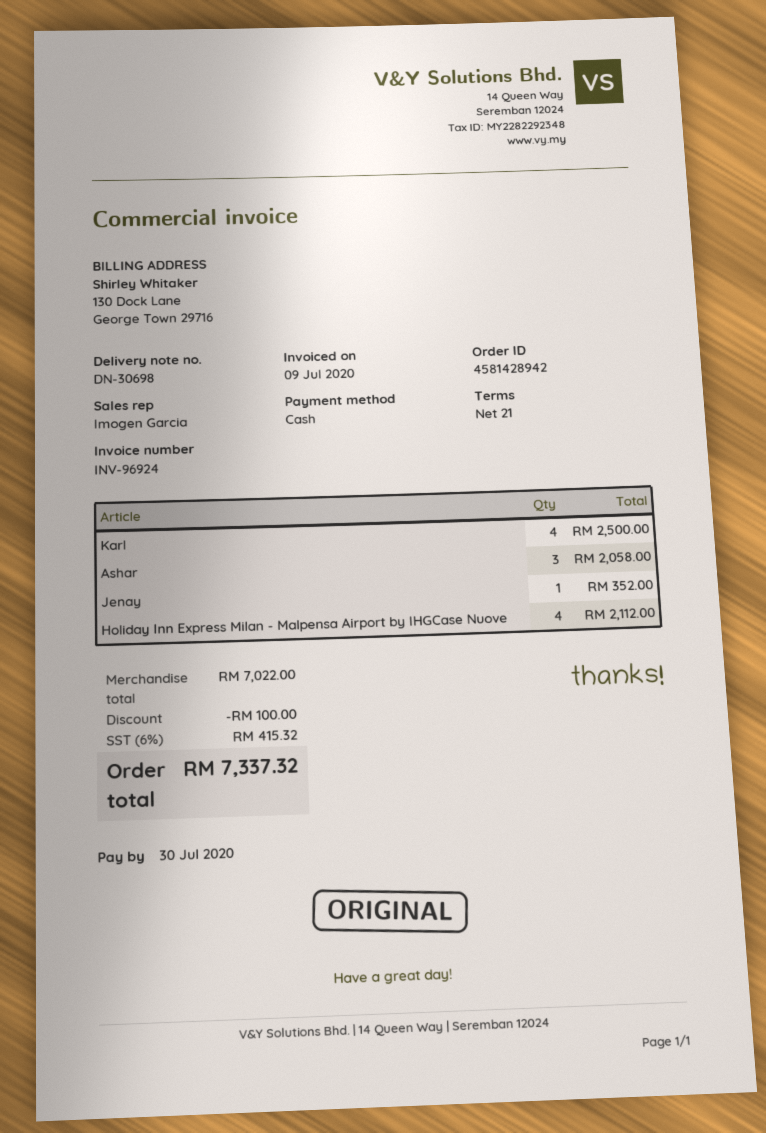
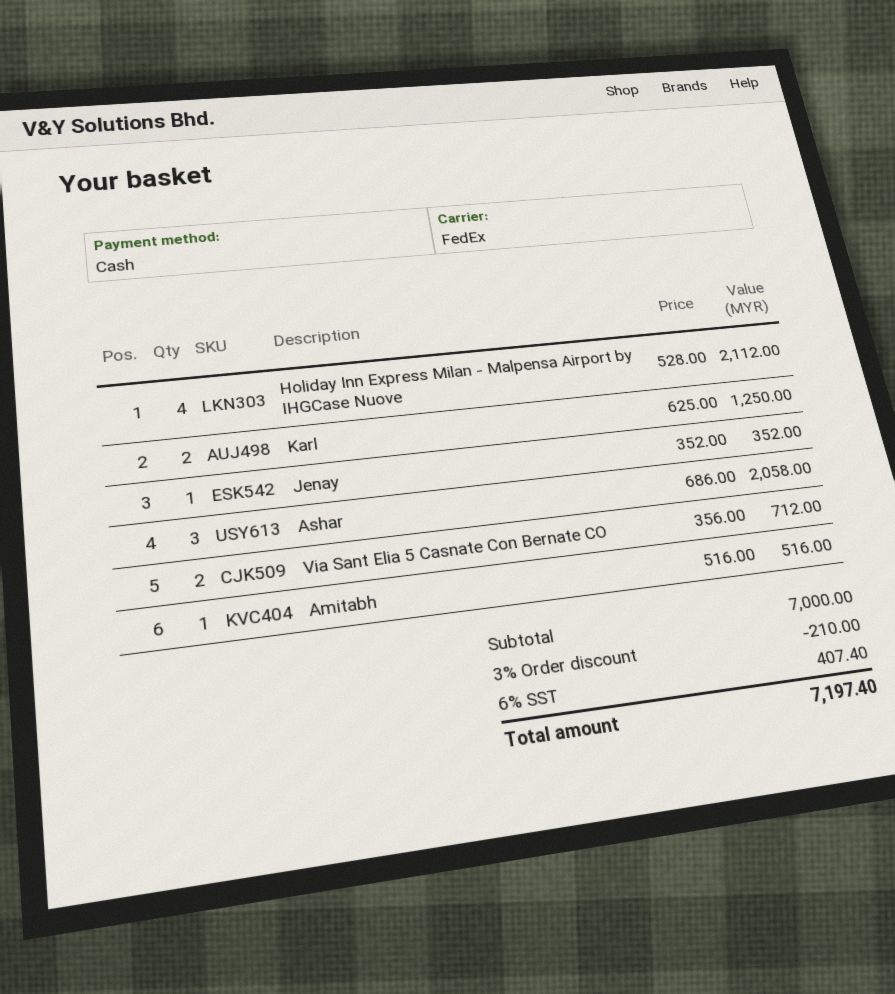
Karl: 4 for 2500.00 -> 2 for 1250.00
Via Sant Elia 5 Casnate Con Bernate CO: none -> 2 for 712.00
Amitabh: none -> 1 for 516.00
subtotal: 7022.00 -> 7000.00
discount: 100.00 -> 210.00
tax: 6% = 415.32 -> 6% = 407.40
total: 7337.32 -> 7197.40

